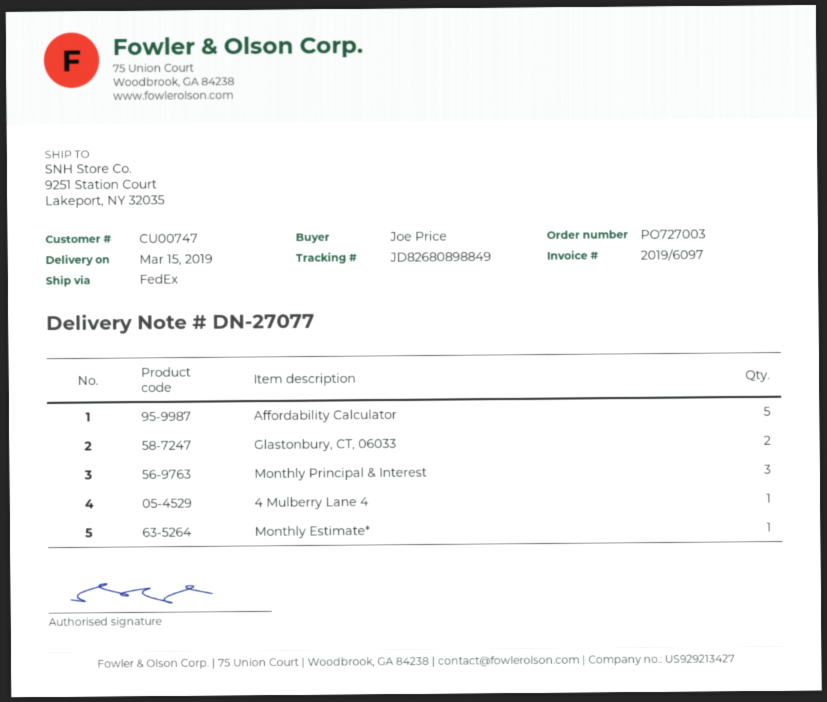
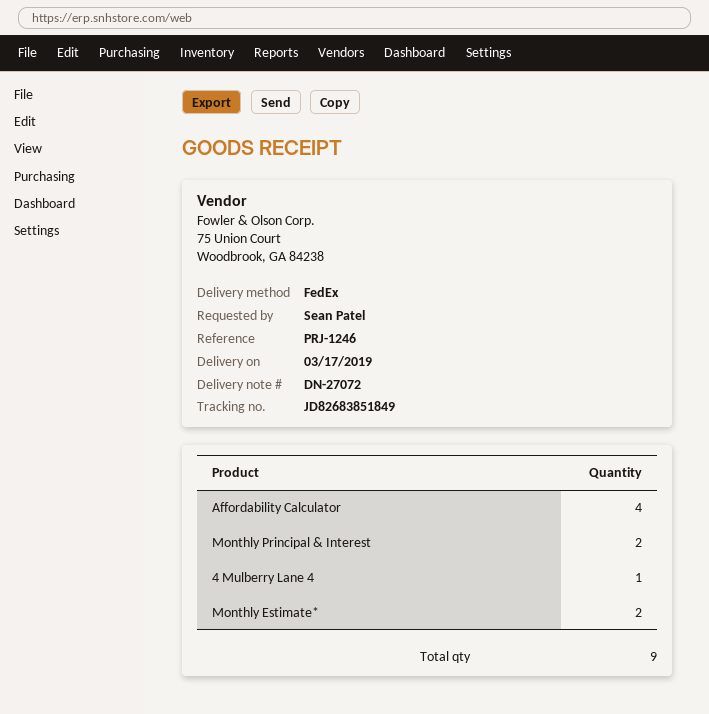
delivery note number: DN-27077 -> DN-27072
delivery date: 2019-03-15 -> 2019-03-17
ordered by: Joe Price -> Sean Patel
tracking number: JD82680898849 -> JD82683851849
Affordability Calculator: 5 -> 4
Glastonbury, CT, 06033: 2 -> none
Monthly Principal & Interest: 3 -> 2
Monthly Estimate*: 1 -> 2

